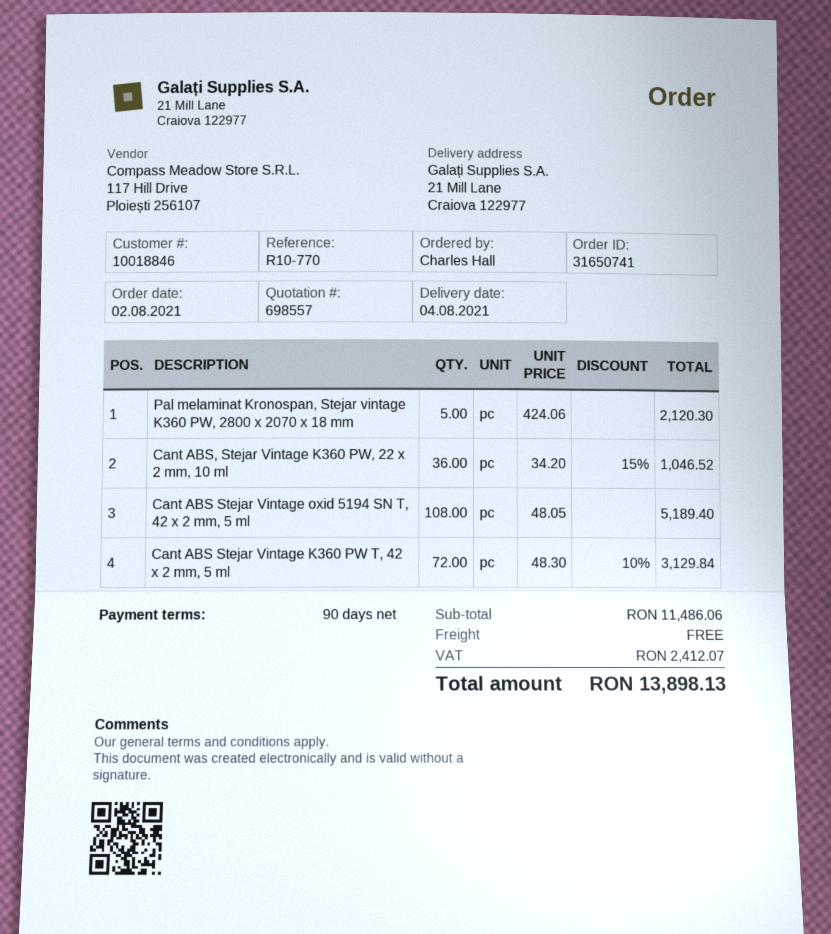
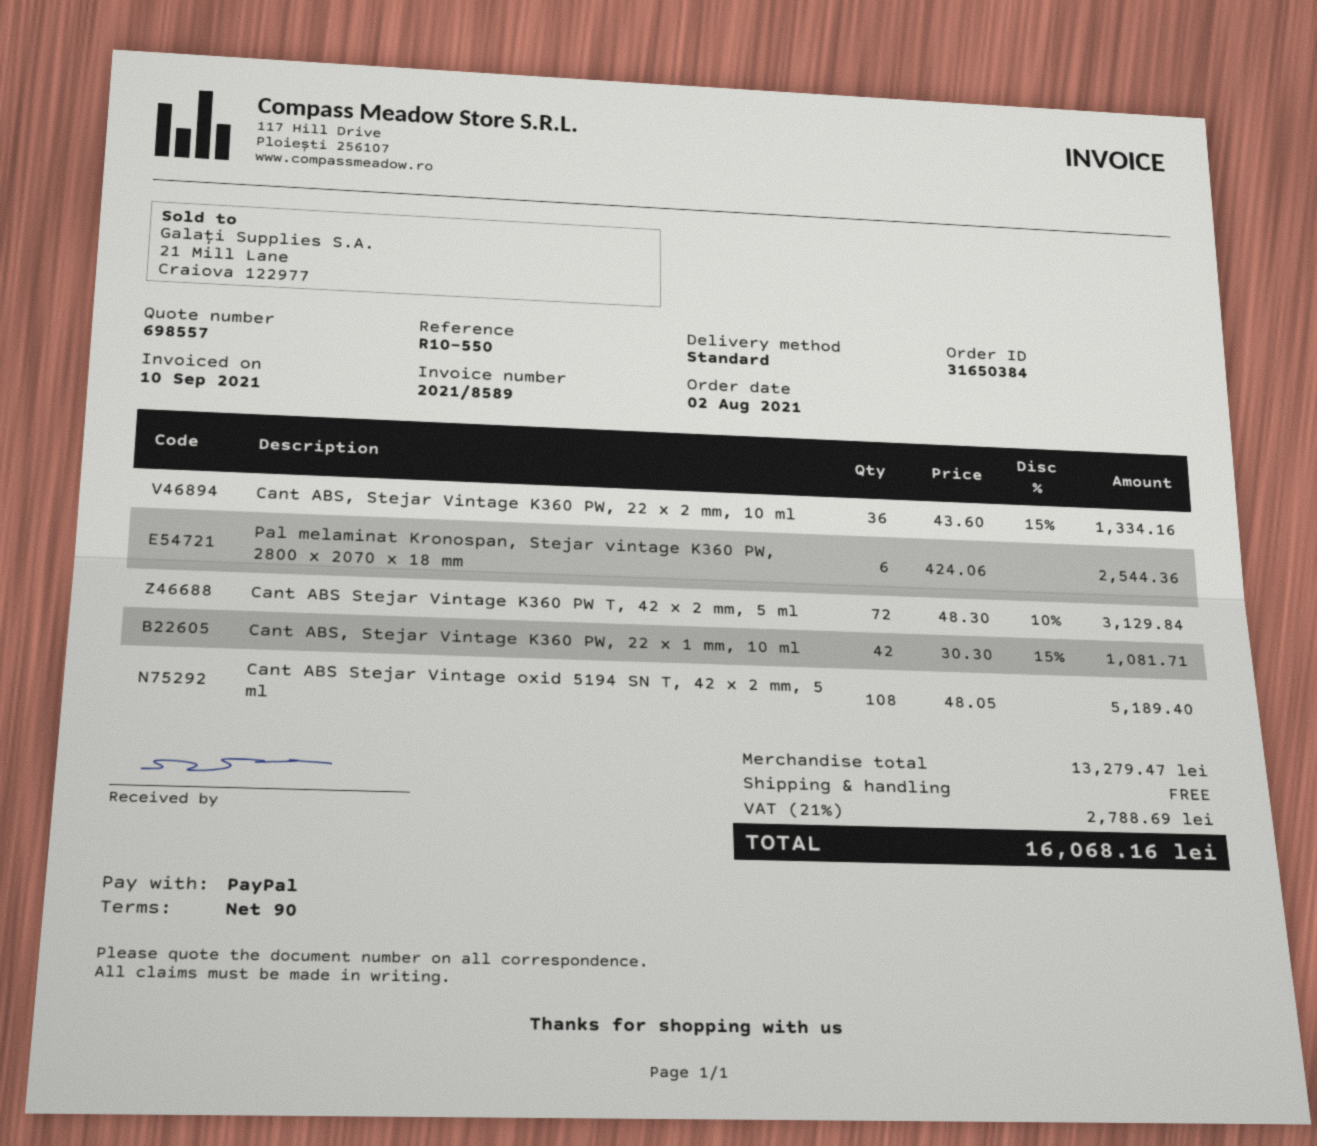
order number: 31650741 -> 31650384
reference: R10-770 -> R10-550
Pal melaminat Kronospan, Stejar vintage K360 PW, 2800 x 2070 x 18 mm: 5 x 424.06 = 2120.30 -> 6 x 424.06 = 2544.36
Cant ABS, Stejar Vintage K360 PW, 22 x 2 mm, 10 ml: 36 x 34.20 - 15% = 1046.52 -> 36 x 43.60 - 15% = 1334.16
Cant ABS, Stejar Vintage K360 PW, 22 x 1 mm, 10 ml: none -> 42 x 30.30 - 15% = 1081.71
subtotal: 11486.06 -> 13279.47
tax: 2412.07 -> 2788.69
total: 13898.13 -> 16068.16

